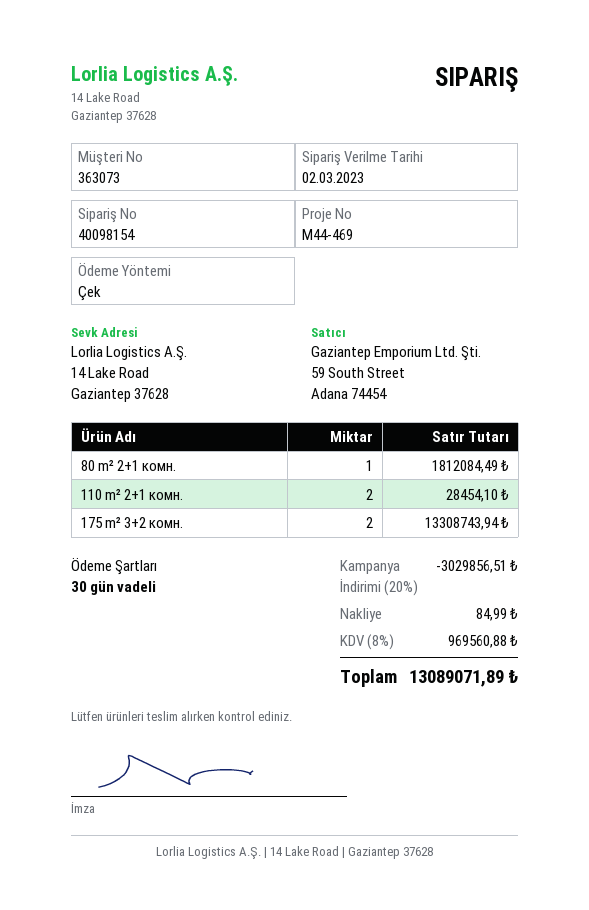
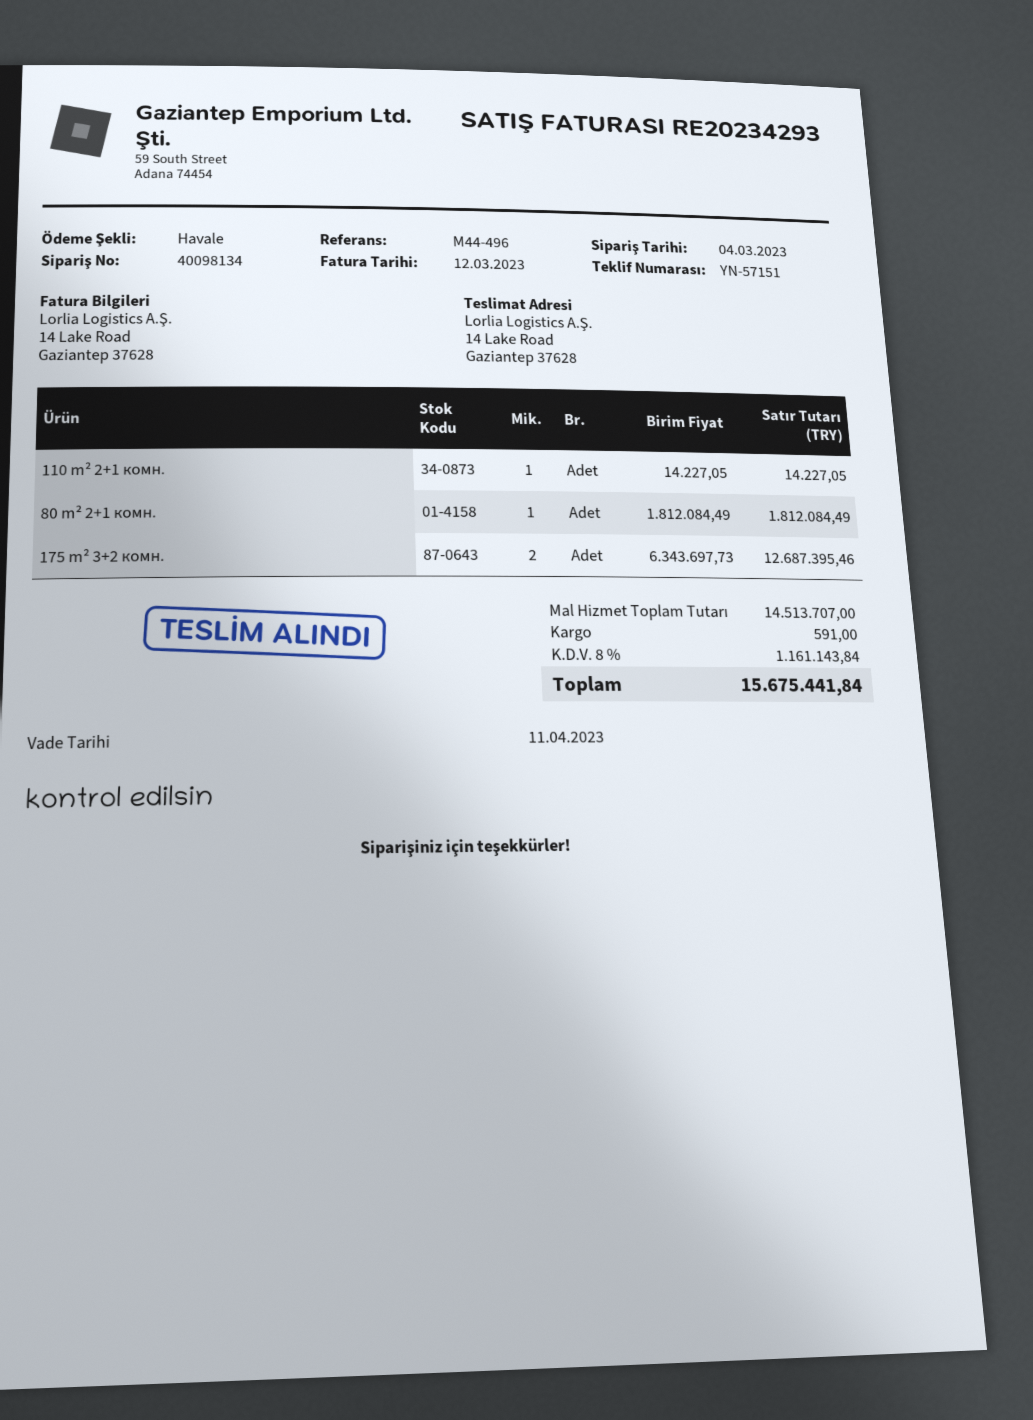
order number: 40098154 -> 40098134
order date: 2023-03-02 -> 2023-03-04
reference: M44-469 -> M44-496
payment method: cheque -> bank transfer
110 m² 2+1 комн.: 2 for 28454.10 -> 1 for 14227.05
175 m² 3+2 комн.: 2 for 13308743.94 -> 2 for 12687395.46
discount: 20% = 3029856.51 -> none
shipping: 84.99 -> 591.00
tax: 8% = 969560.88 -> 8% = 1161143.84
total: 13089071.89 -> 15675441.84

